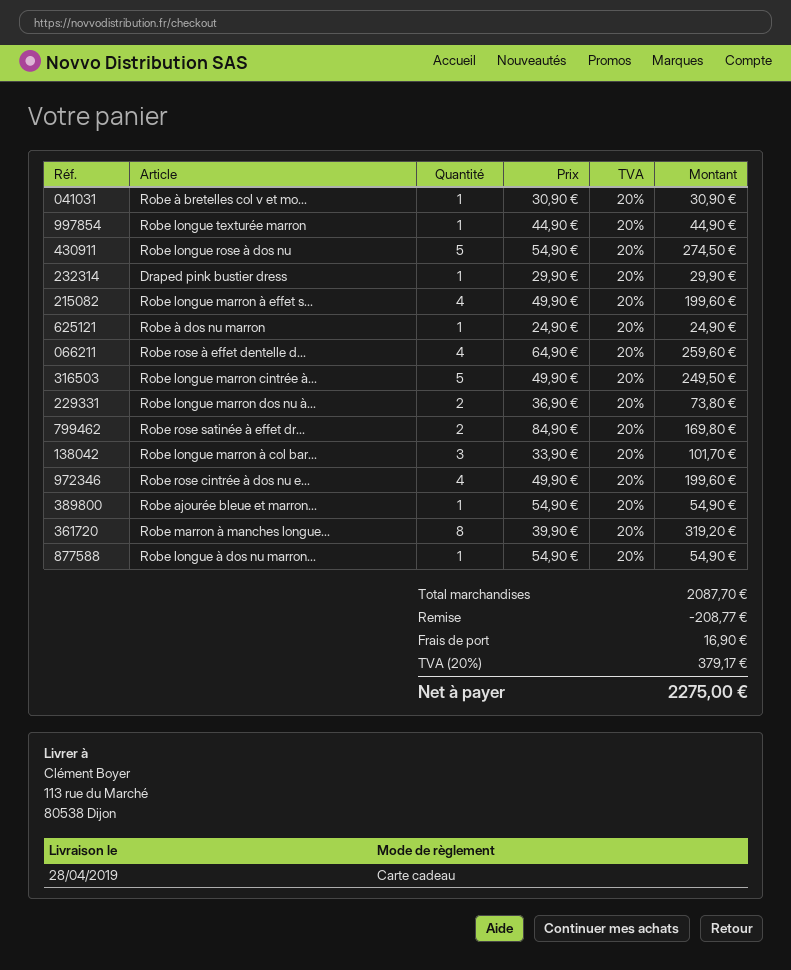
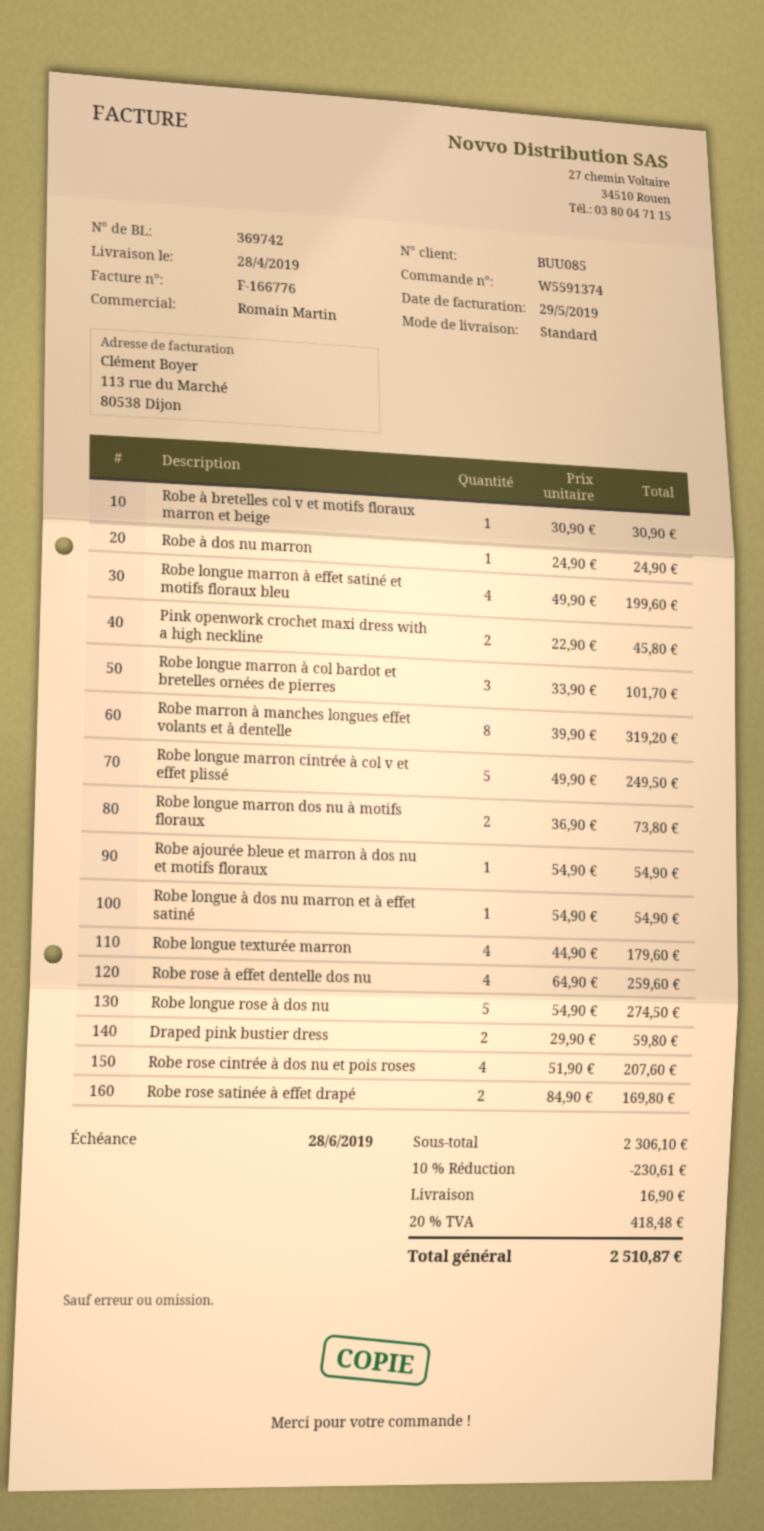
Robe longue texturée marron: 1 x 44.90 = 44.90 -> 4 x 44.90 = 179.60
Draped pink bustier dress: 1 x 29.90 = 29.90 -> 2 x 29.90 = 59.80
Robe rose cintrée à dos nu e...: 4 x 49.90 = 199.60 -> 4 x 51.90 = 207.60
Pink openwork crochet maxi dress with a high neckline: none -> 2 x 22.90 = 45.80
subtotal: 2087.70 -> 2306.10
discount: 208.77 -> 230.61
tax: 20% = 379.17 -> 20% = 418.48
total: 2275.00 -> 2510.87

